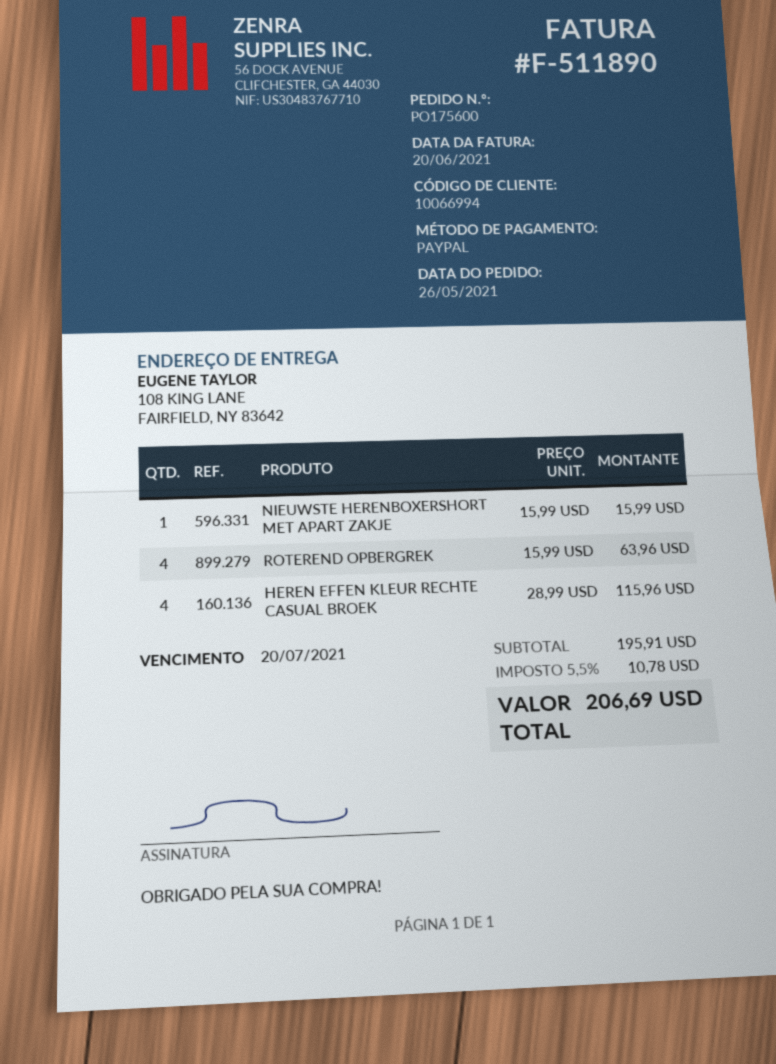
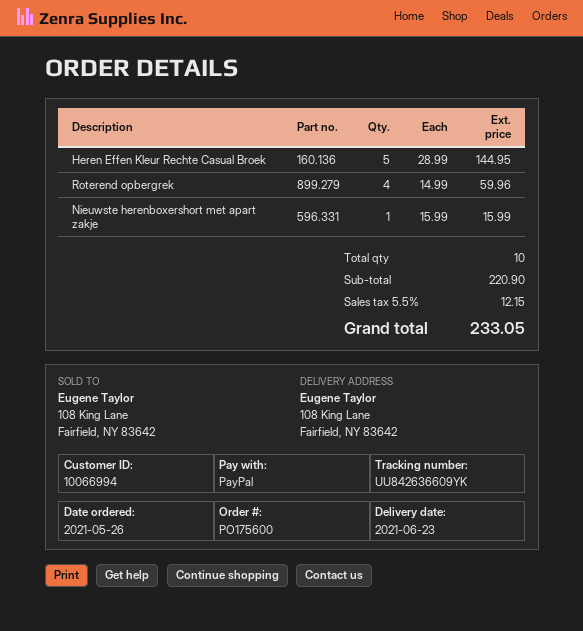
ROTEREND OPBERGREK: 4 x 15.99 = 63.96 -> 4 x 14.99 = 59.96
HEREN EFFEN KLEUR RECHTE CASUAL BROEK: 4 x 28.99 = 115.96 -> 5 x 28.99 = 144.95
subtotal: 195.91 -> 220.90
tax: 5.5% = 10.78 -> 5.5% = 12.15
total: 206.69 -> 233.05

